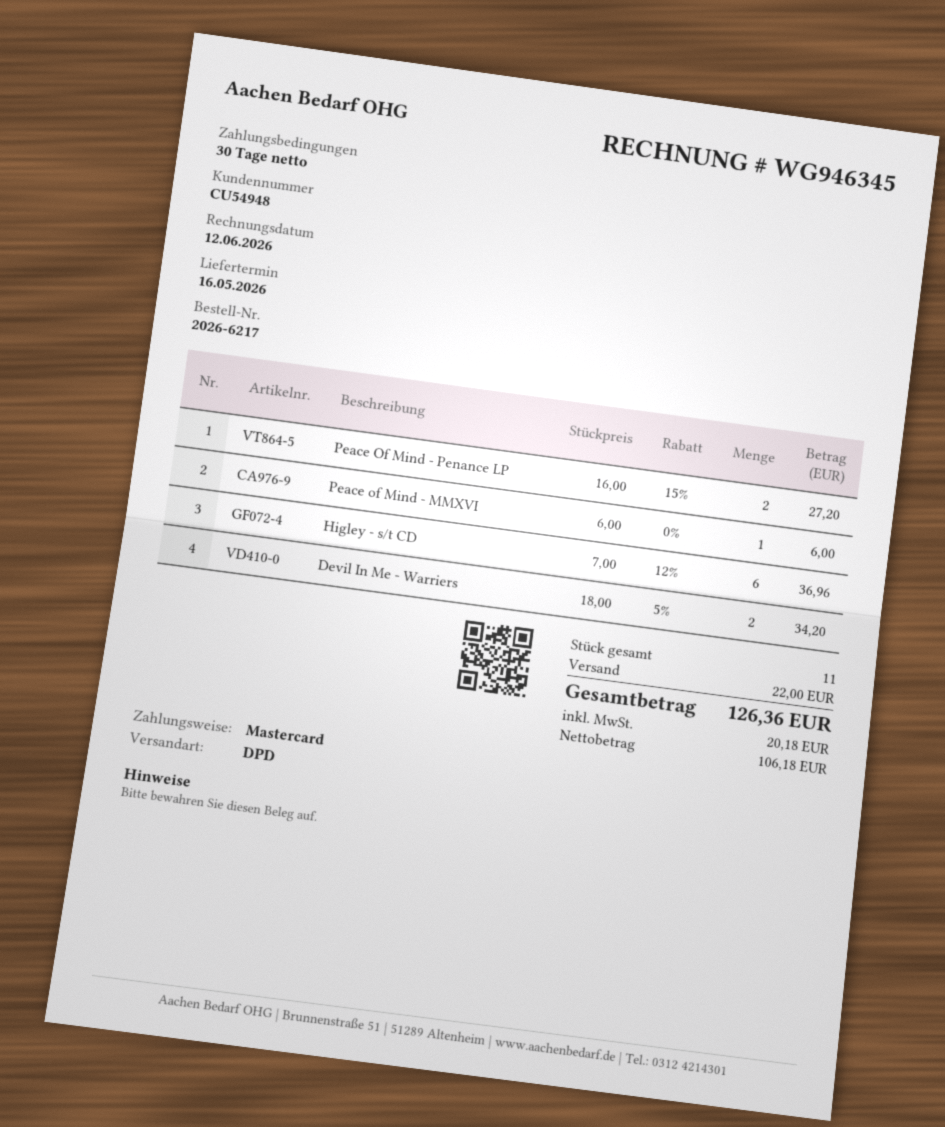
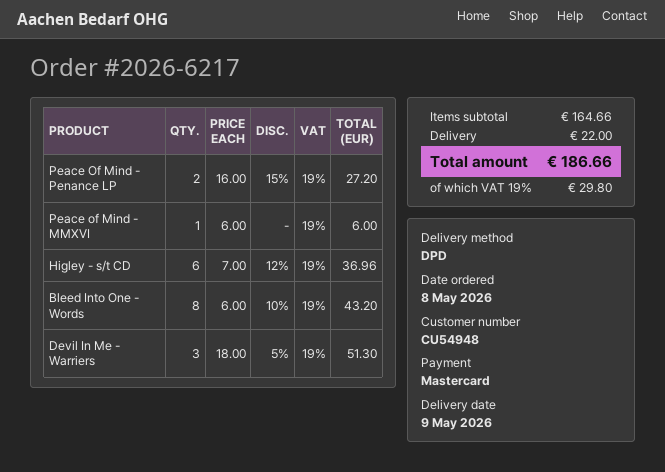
delivery date: 2026-05-16 -> 2026-05-09
Devil In Me - Warriers: 2 x 18.00 - 5% = 34.20 -> 3 x 18.00 - 5% = 51.30
Bleed Into One - Words: none -> 8 x 6.00 - 10% = 43.20
tax: 20.18 -> 29.80
total: 126.36 -> 186.66

